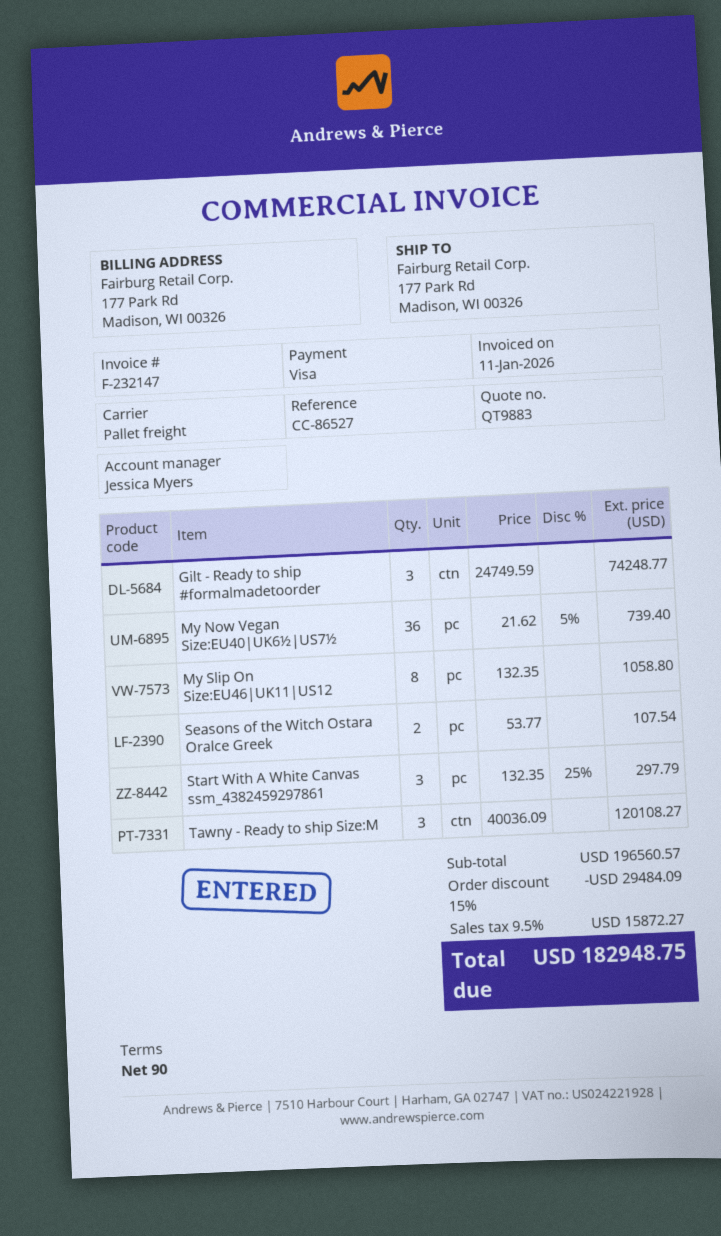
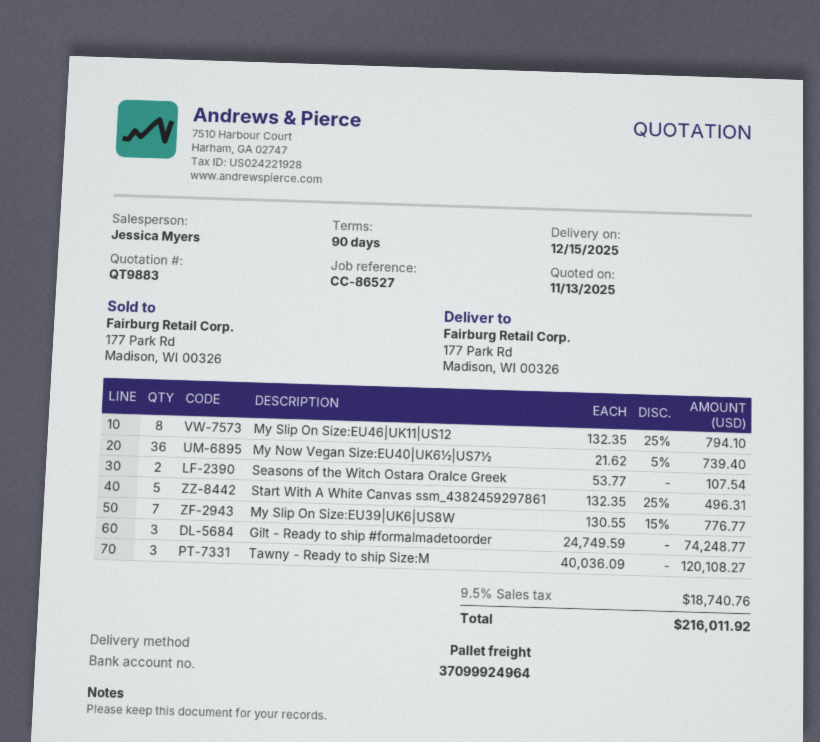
My Slip On Size:EU46|UK11|US12: 8 x 132.35 = 1058.80 -> 8 x 132.35 - 25% = 794.10
Start With A White Canvas ssm_4382459297861: 3 x 132.35 - 25% = 297.79 -> 5 x 132.35 - 25% = 496.31
My Slip On Size:EU39|UK6|US8W: none -> 7 x 130.55 - 15% = 776.77
discount: 15% = 29484.09 -> none
tax: 9.5% = 15872.27 -> 9.5% = 18740.76
total: 182948.75 -> 216011.92

